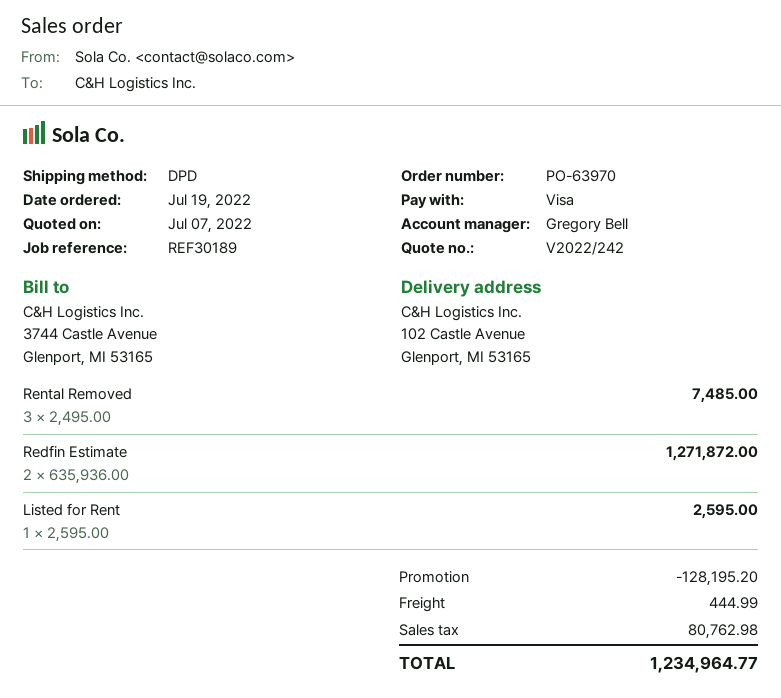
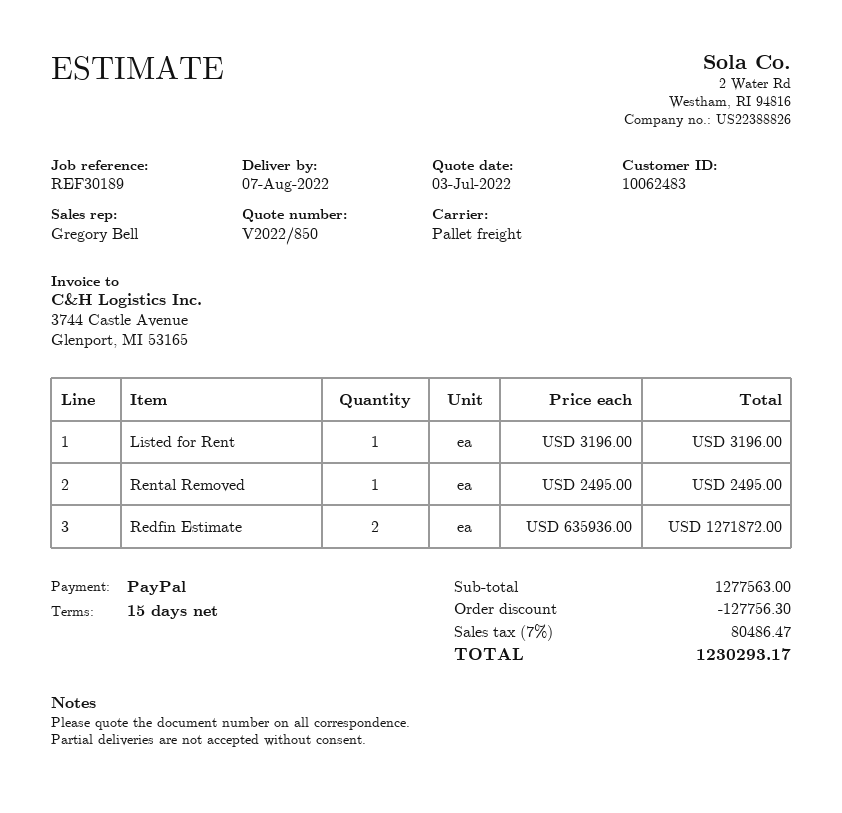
quote number: V2022/242 -> V2022/850
quote date: 2022-07-07 -> 2022-07-03
payment method: Visa -> PayPal
shipping method: DPD -> pallet freight
Rental Removed: 3 x 2495.00 = 7485.00 -> 1 x 2495.00 = 2495.00
Listed for Rent: 1 x 2595.00 = 2595.00 -> 1 x 3196.00 = 3196.00
discount: 128195.20 -> 127756.30
shipping: 444.99 -> none
tax: 80762.98 -> 80486.47
total: 1234964.77 -> 1230293.17

